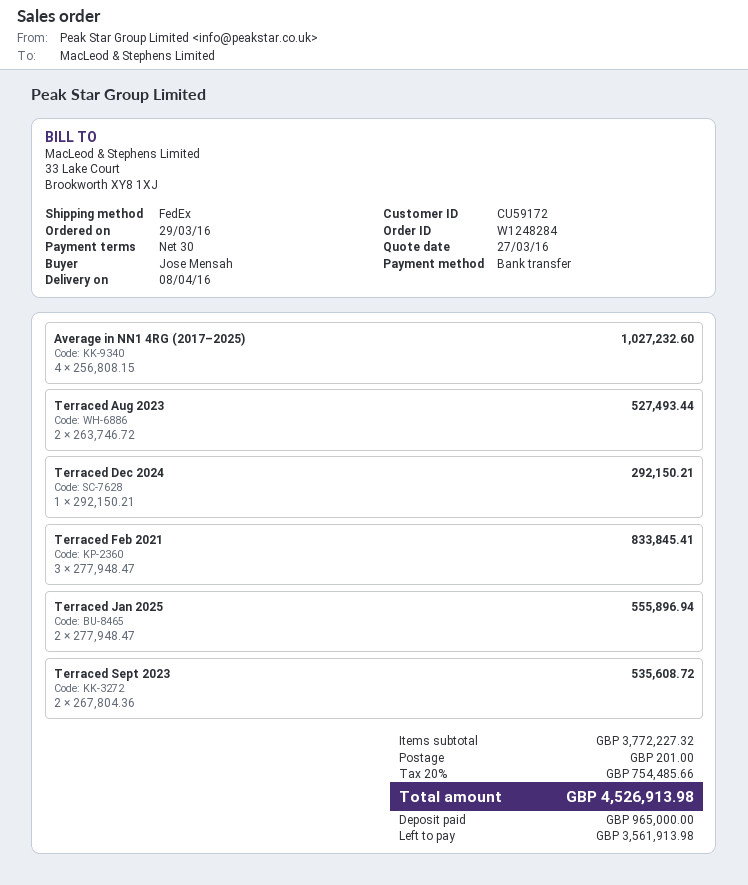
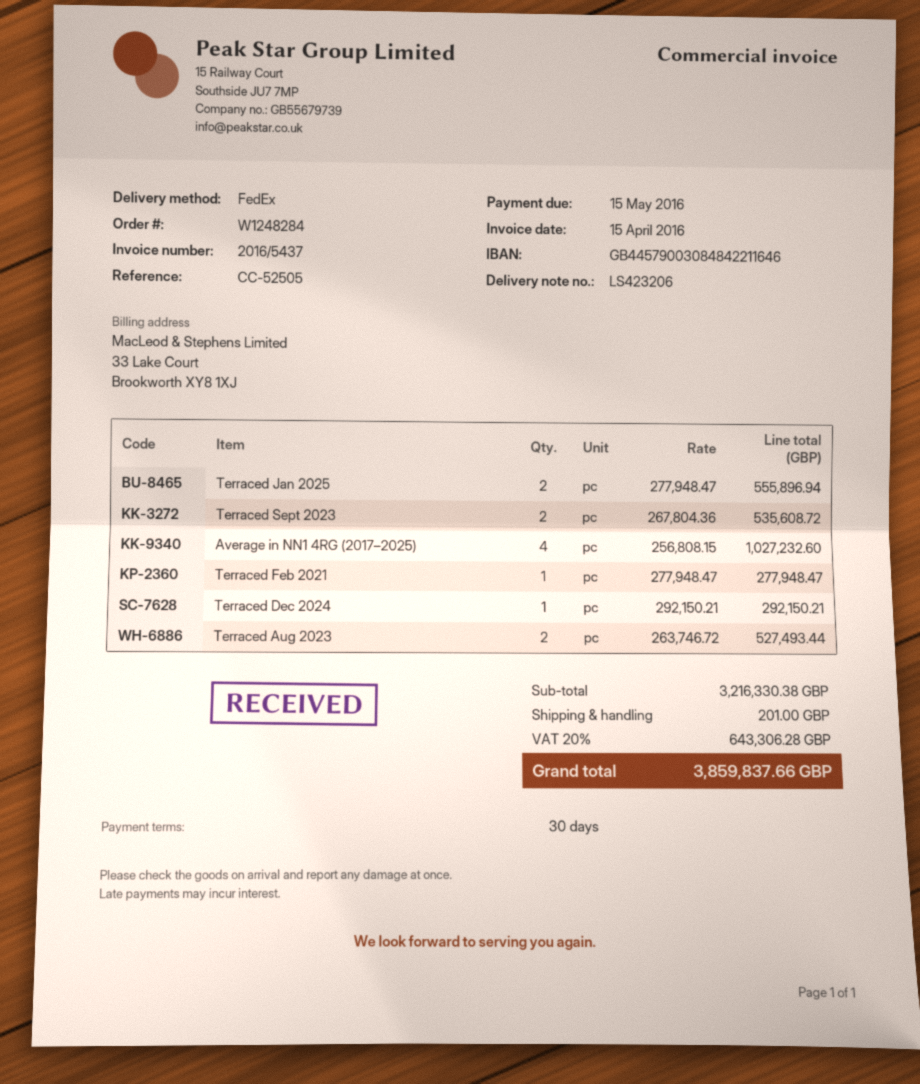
Terraced Feb 2021: 3 x 277948.47 = 833845.41 -> 1 x 277948.47 = 277948.47
subtotal: 3772227.32 -> 3216330.38
tax: 20% = 754485.66 -> 20% = 643306.28
total: 4526913.98 -> 3859837.66

